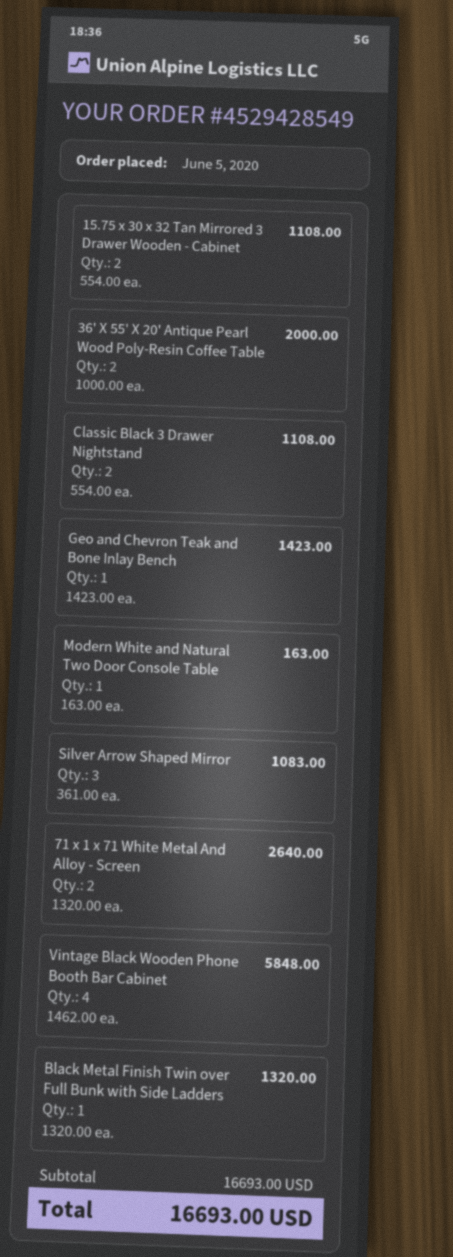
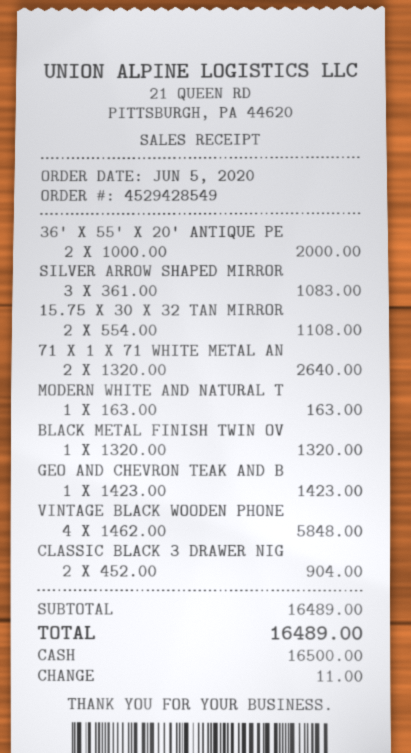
Classic Black 3 Drawer Nightstand: 2 x 554.00 = 1108.00 -> 2 x 452.00 = 904.00
subtotal: 16693.00 -> 16489.00
total: 16693.00 -> 16489.00

